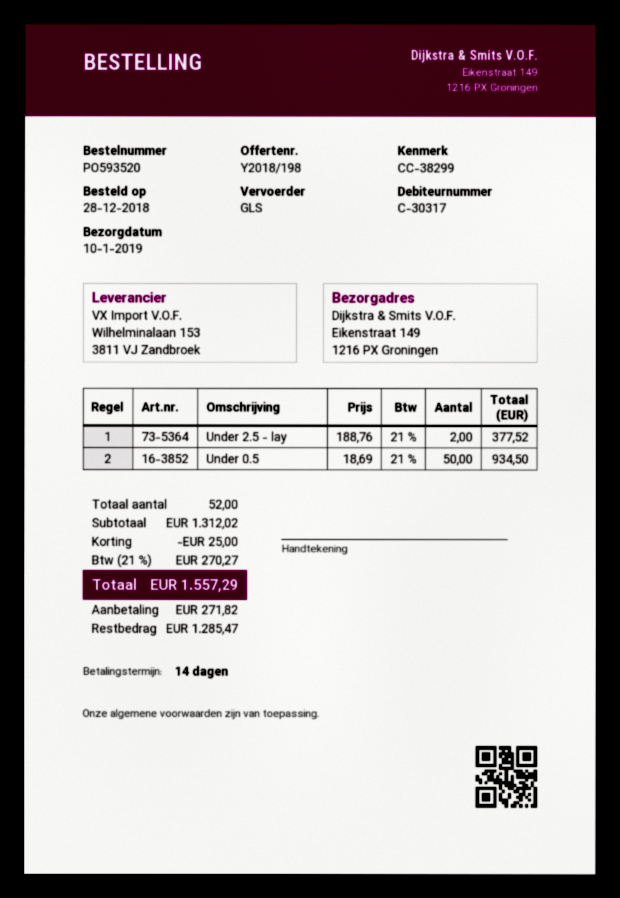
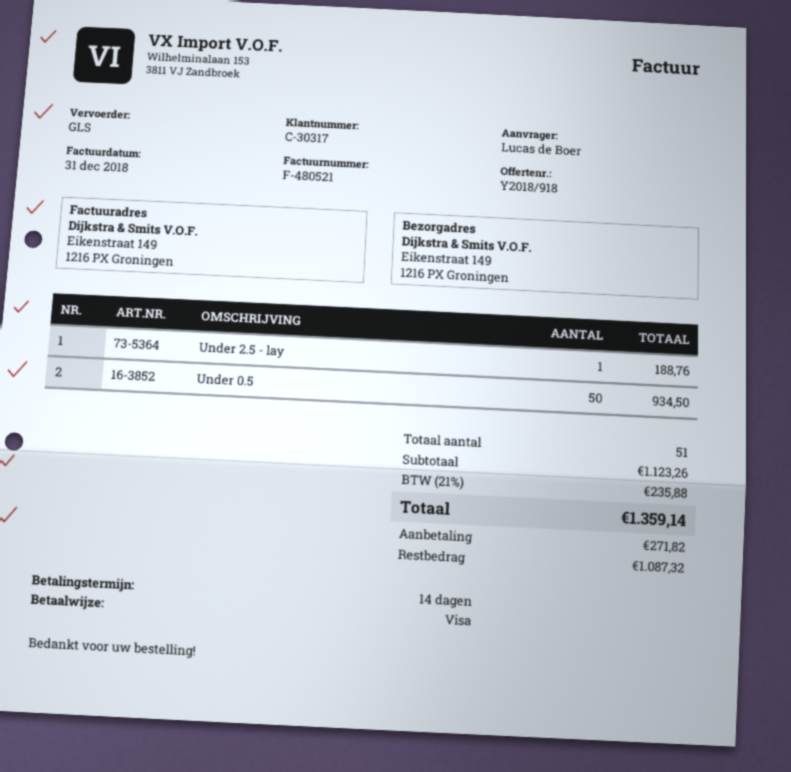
quote number: Y2018/198 -> Y2018/918
Under 2.5 - lay: 2 for 377.52 -> 1 for 188.76
total quantity: 52 -> 51
subtotal: 1312.02 -> 1123.26
discount: 25.00 -> none
tax: 21% = 270.27 -> 21% = 235.88
total: 1557.29 -> 1359.14
balance: 1285.47 -> 1087.32

